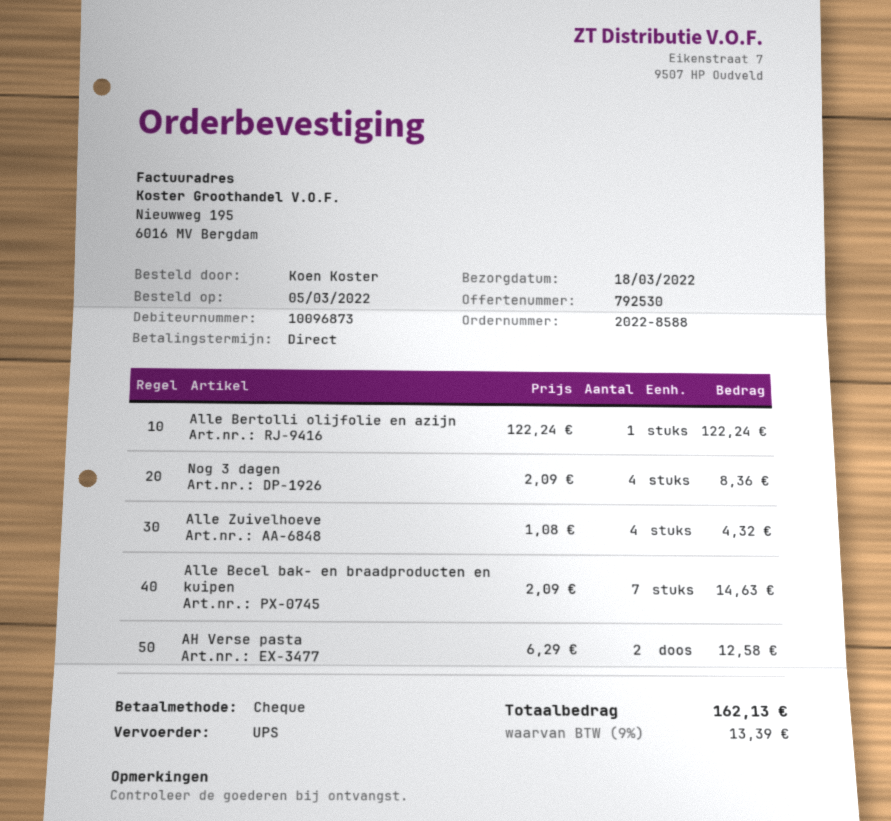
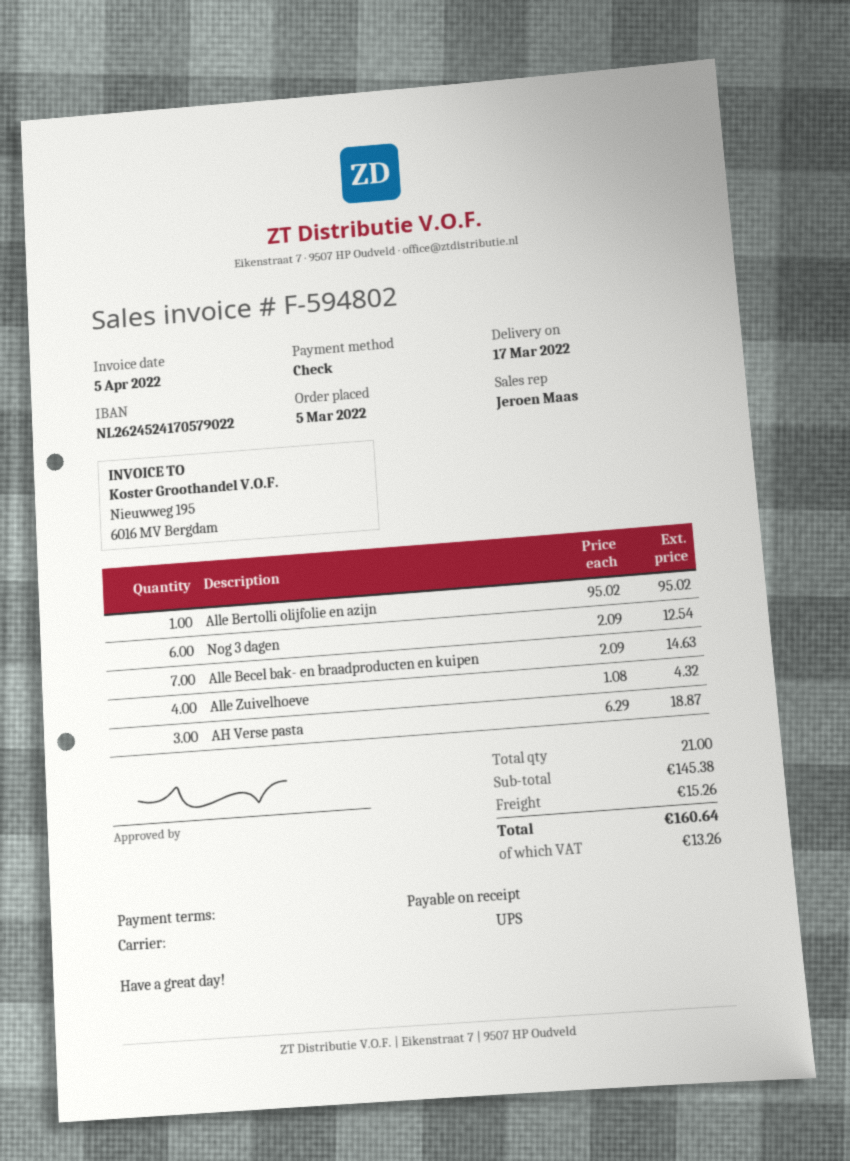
delivery date: 2022-03-18 -> 2022-03-17
Alle Bertolli olijfolie en azijn: 1 x 122.24 = 122.24 -> 1 x 95.02 = 95.02
Nog 3 dagen: 4 x 2.09 = 8.36 -> 6 x 2.09 = 12.54
AH Verse pasta: 2 x 6.29 = 12.58 -> 3 x 6.29 = 18.87
shipping: none -> 15.26
tax: 13.39 -> 13.26
total: 162.13 -> 160.64

